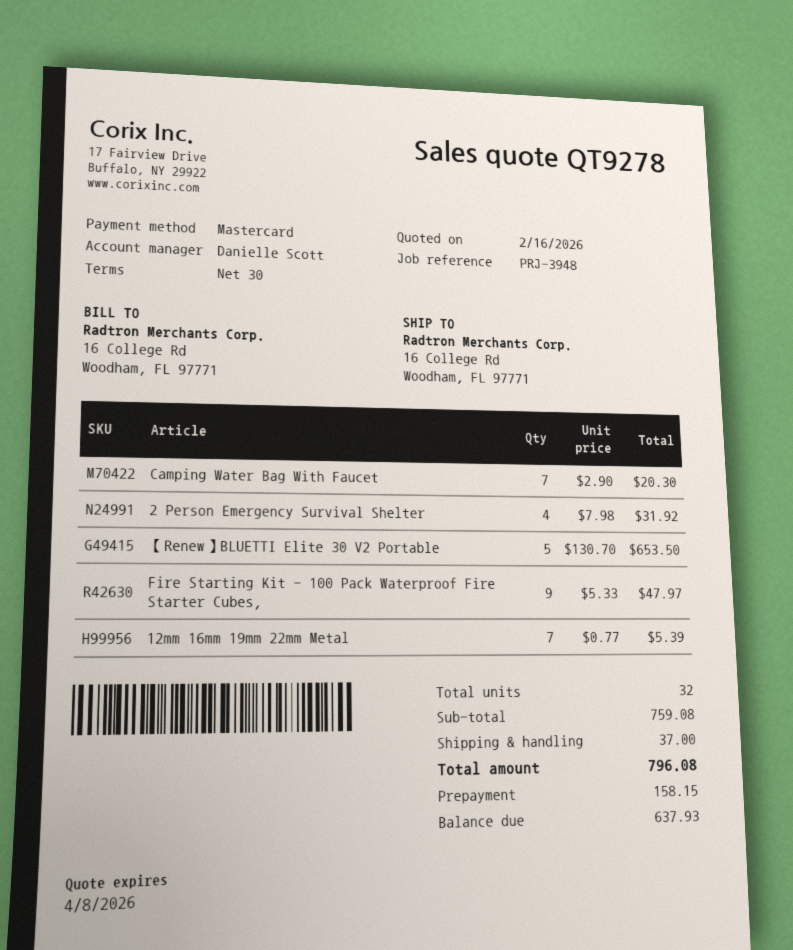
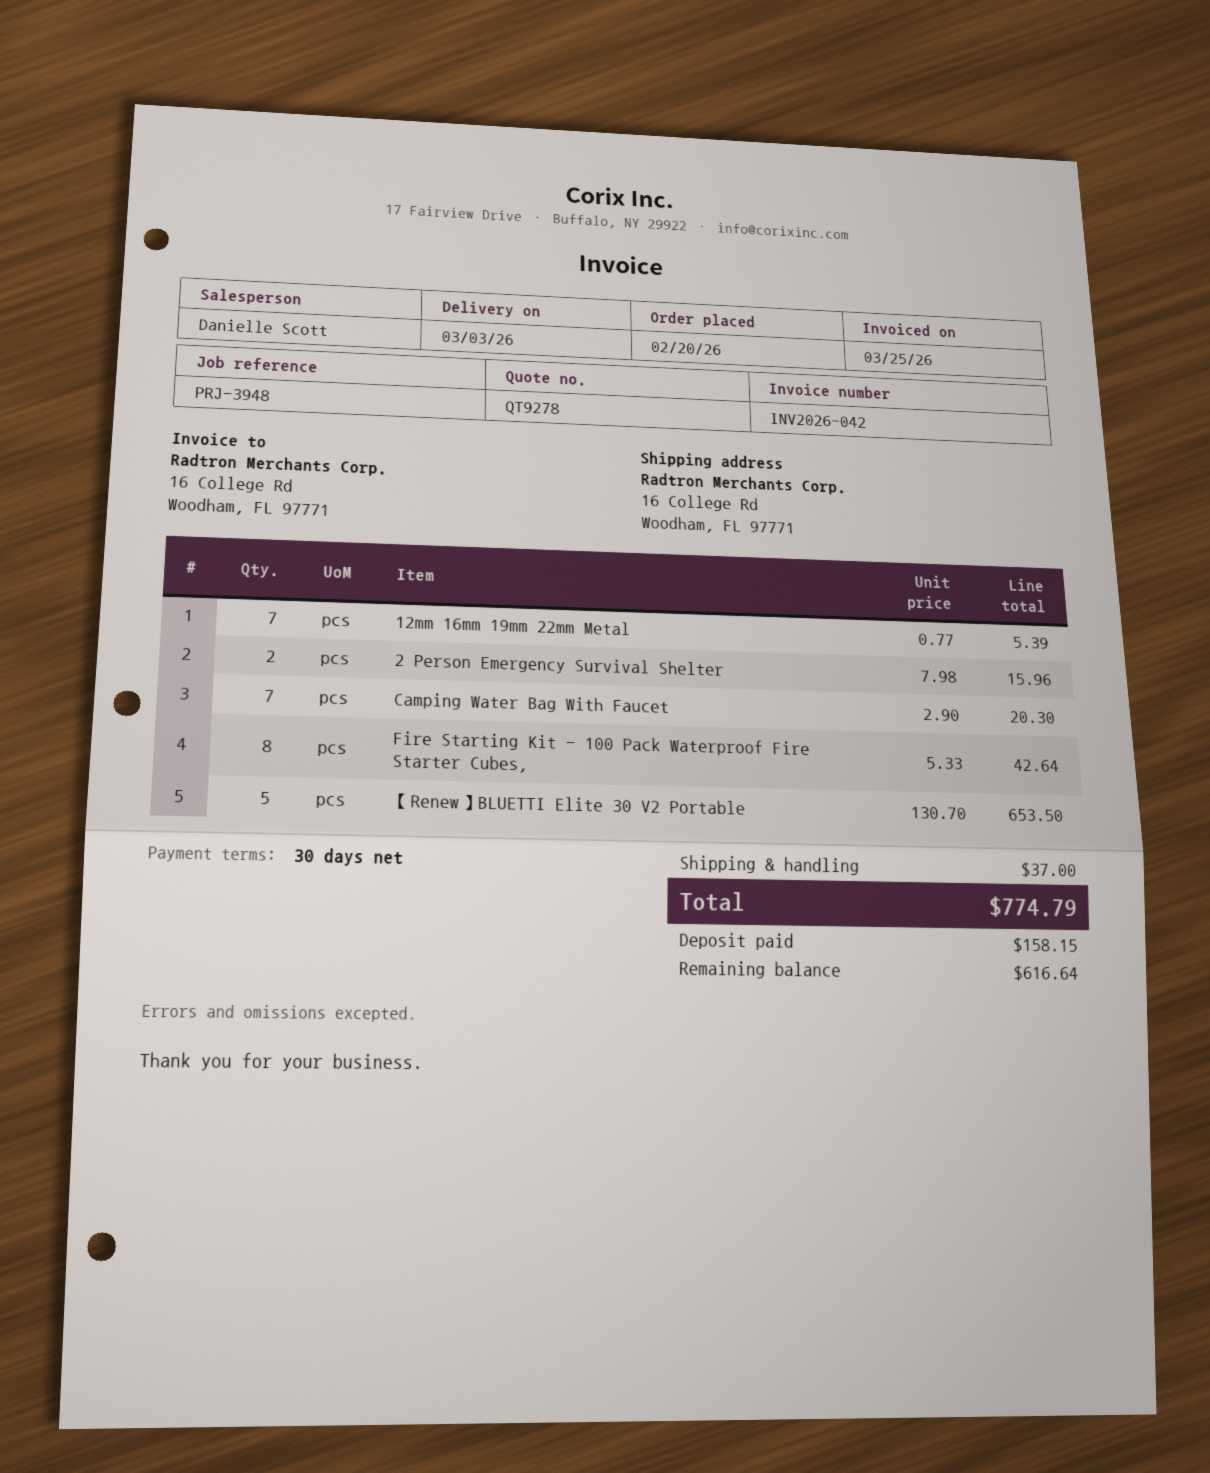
2 Person Emergency Survival Shelter: 4 x 7.98 = 31.92 -> 2 x 7.98 = 15.96
Fire Starting Kit - 100 Pack Waterproof Fire Starter Cubes,: 9 x 5.33 = 47.97 -> 8 x 5.33 = 42.64
total: 796.08 -> 774.79
balance: 637.93 -> 616.64

